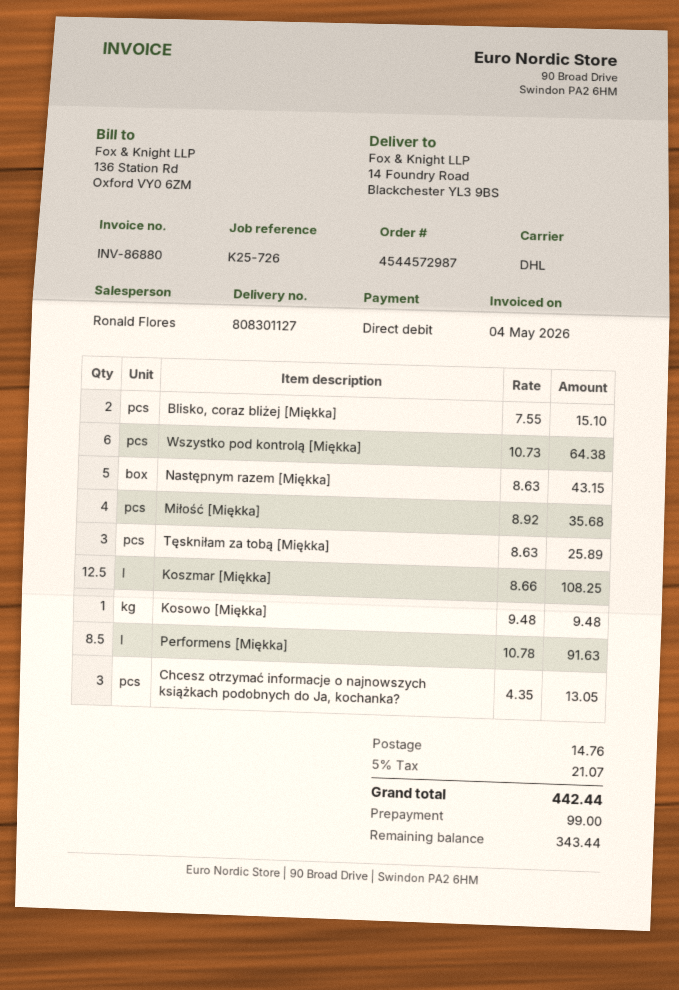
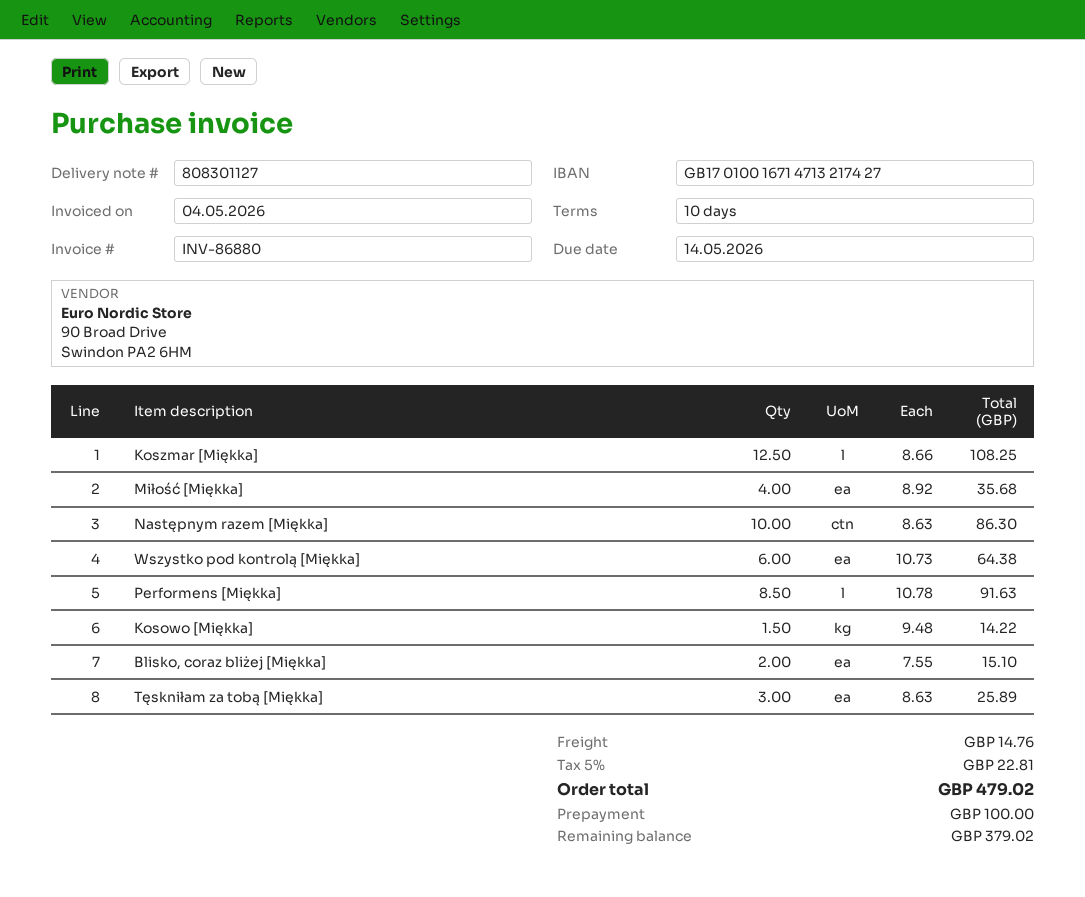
Następnym razem [Miękka]: 5 x 8.63 = 43.15 -> 10 x 8.63 = 86.30
Kosowo [Miękka]: 1 x 9.48 = 9.48 -> 1.5 x 9.48 = 14.22
Chcesz otrzymać informacje o najnowszych książkach podobnych do Ja, kochanka?: 3 x 4.35 = 13.05 -> none
tax: 5% = 21.07 -> 5% = 22.81
total: 442.44 -> 479.02
deposit: 99.00 -> 100.00
balance: 343.44 -> 379.02

